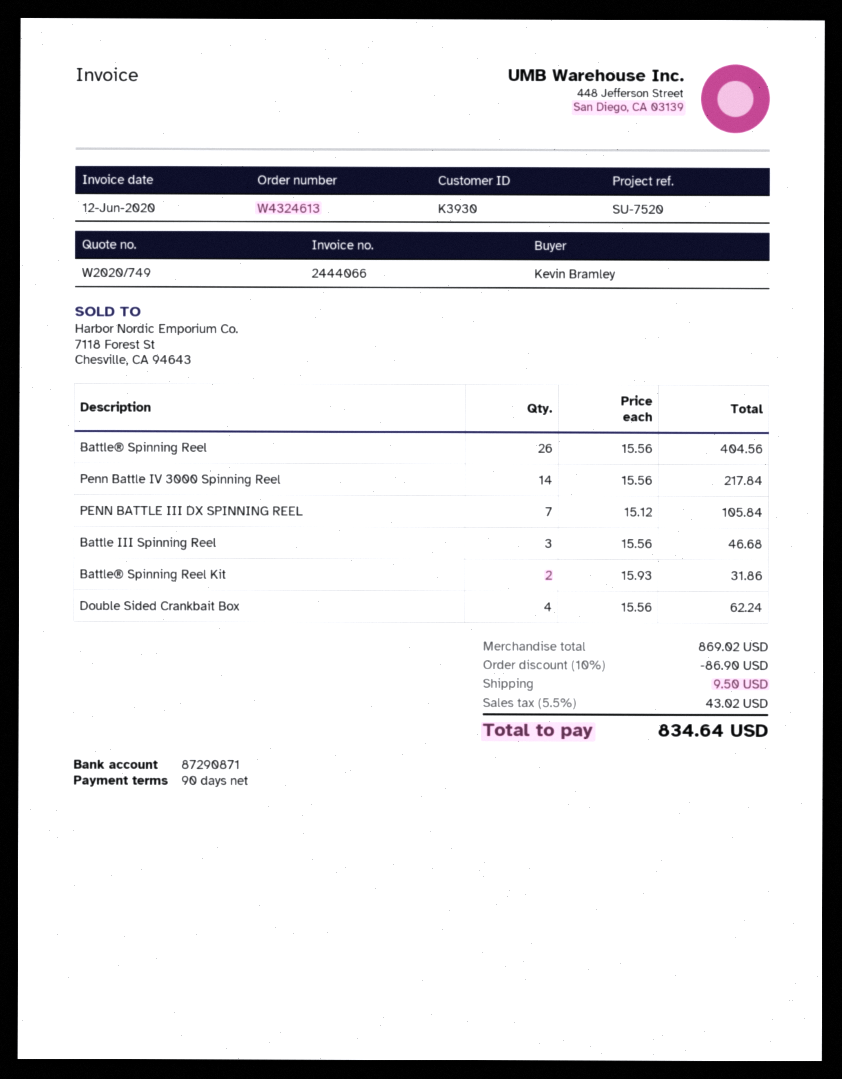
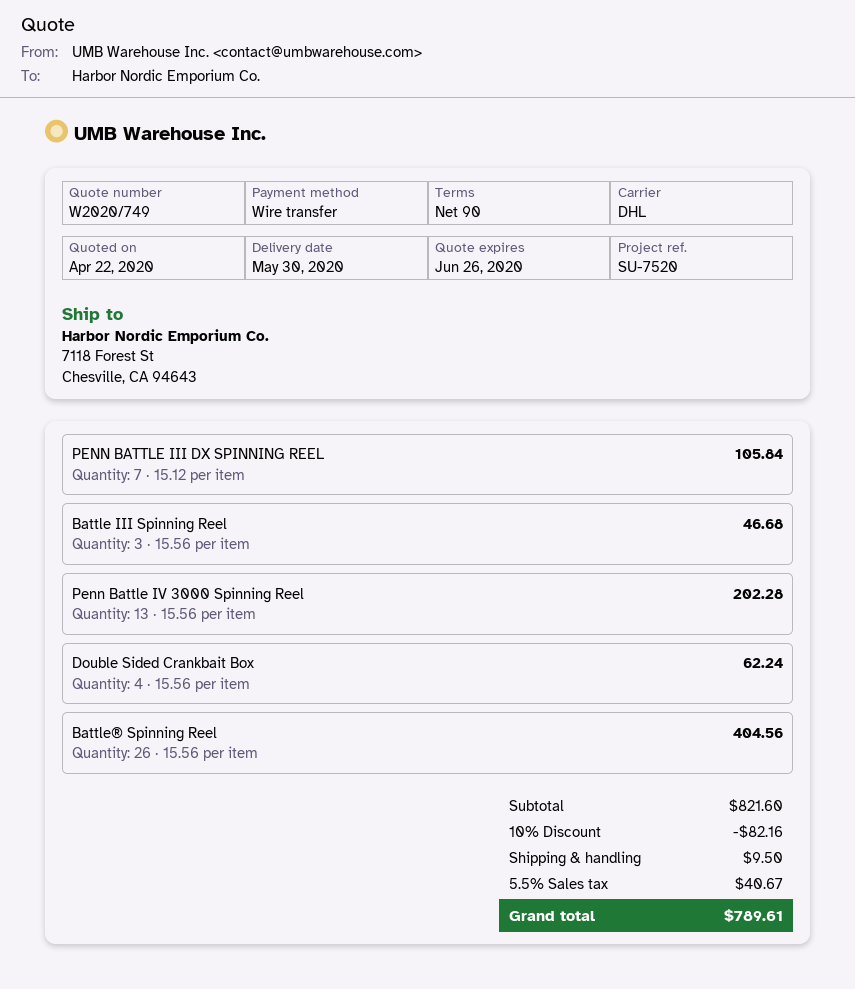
Penn Battle IV 3000 Spinning Reel: 14 x 15.56 = 217.84 -> 13 x 15.56 = 202.28
Battle® Spinning Reel Kit: 2 x 15.93 = 31.86 -> none
subtotal: 869.02 -> 821.60
discount: 10% = 86.90 -> 10% = 82.16
tax: 5.5% = 43.02 -> 5.5% = 40.67
total: 834.64 -> 789.61

